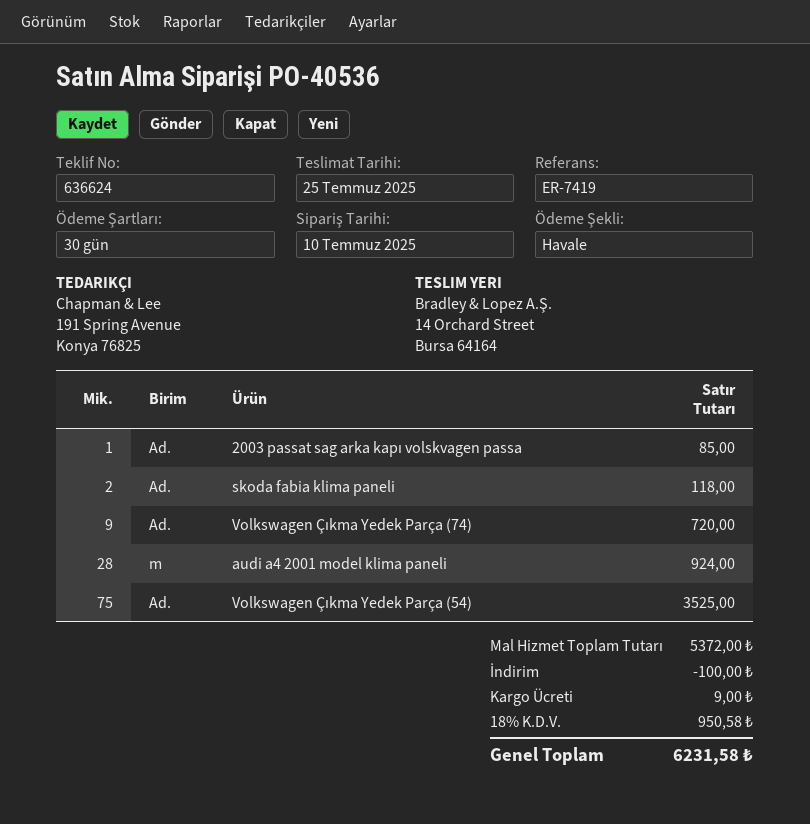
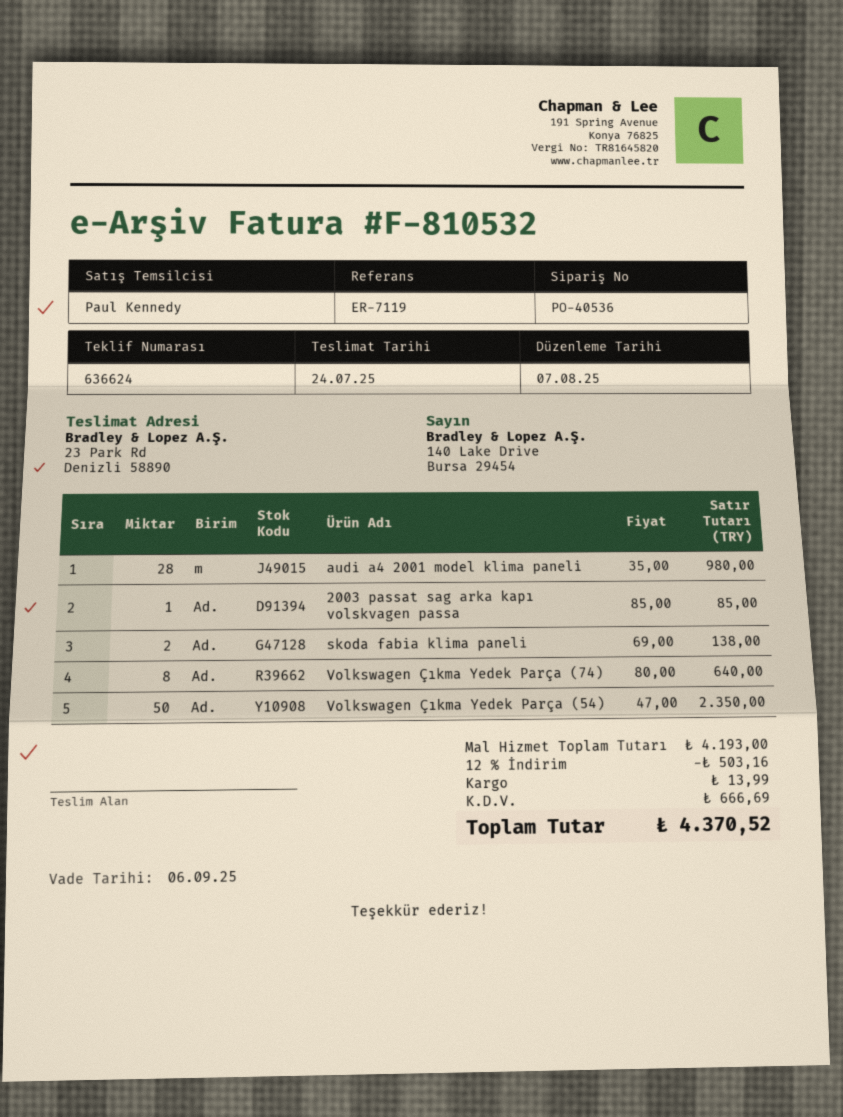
delivery date: 2025-07-25 -> 2025-07-24
reference: ER-7419 -> ER-7119
ship to: 14 Orchard Street, Bursa 64164 -> 23 Park Rd, Denizli 58890
skoda fabia klima paneli: 2 for 118.00 -> 2 for 138.00
Volkswagen Çıkma Yedek Parça (74): 9 for 720.00 -> 8 for 640.00
audi a4 2001 model klima paneli: 28 for 924.00 -> 28 for 980.00
Volkswagen Çıkma Yedek Parça (54): 75 for 3525.00 -> 50 for 2350.00
subtotal: 5372.00 -> 4193.00
discount: 100.00 -> 503.16
shipping: 9.00 -> 13.99
tax: 950.58 -> 666.69
total: 6231.58 -> 4370.52

